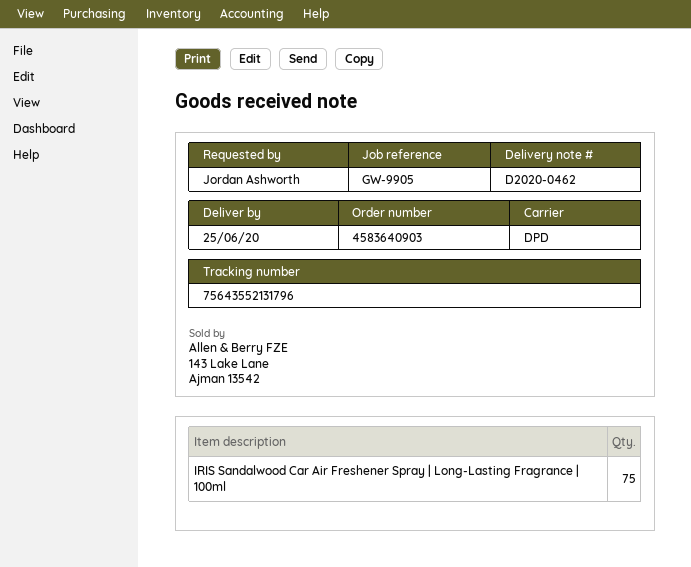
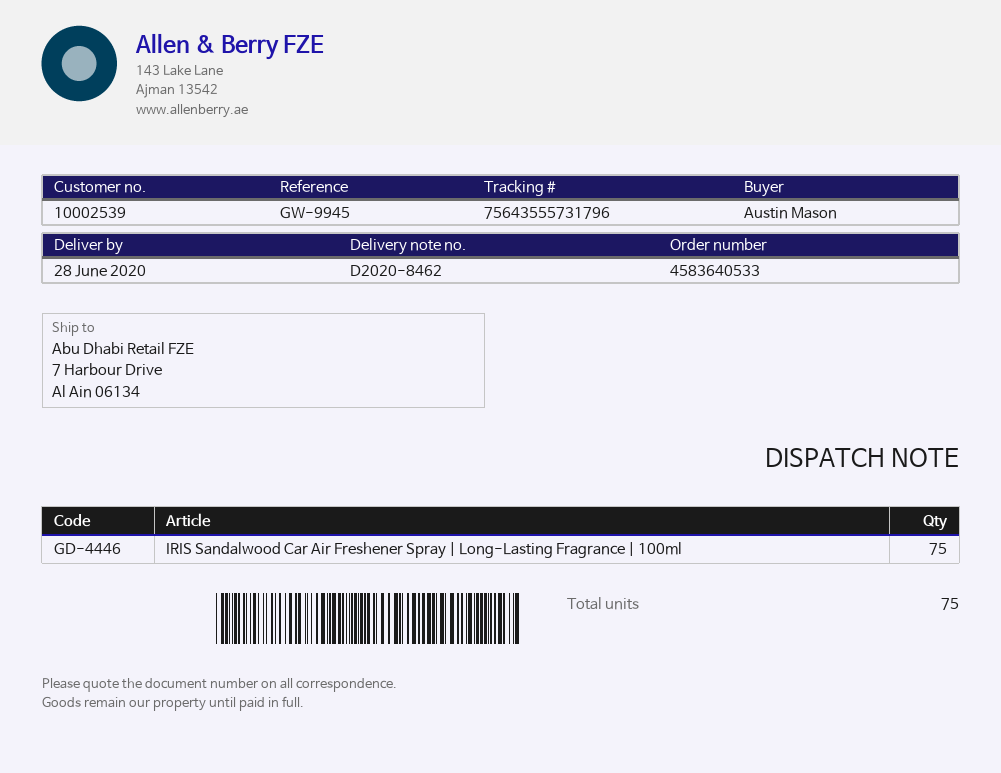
order number: 4583640903 -> 4583640533
delivery note number: D2020-0462 -> D2020-8462
delivery date: 2020-06-25 -> 2020-06-28
reference: GW-9905 -> GW-9945
ordered by: Jordan Ashworth -> Austin Mason
tracking number: 75643552131796 -> 75643555731796

